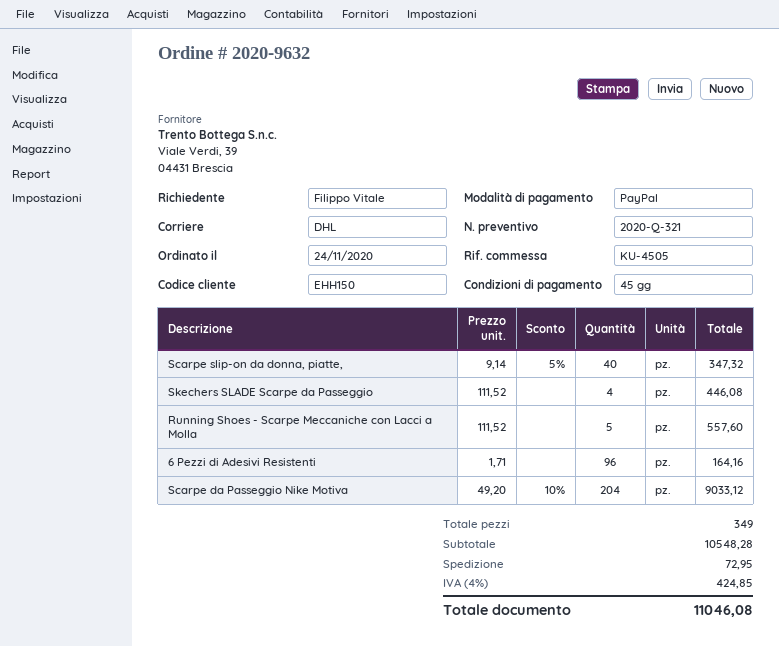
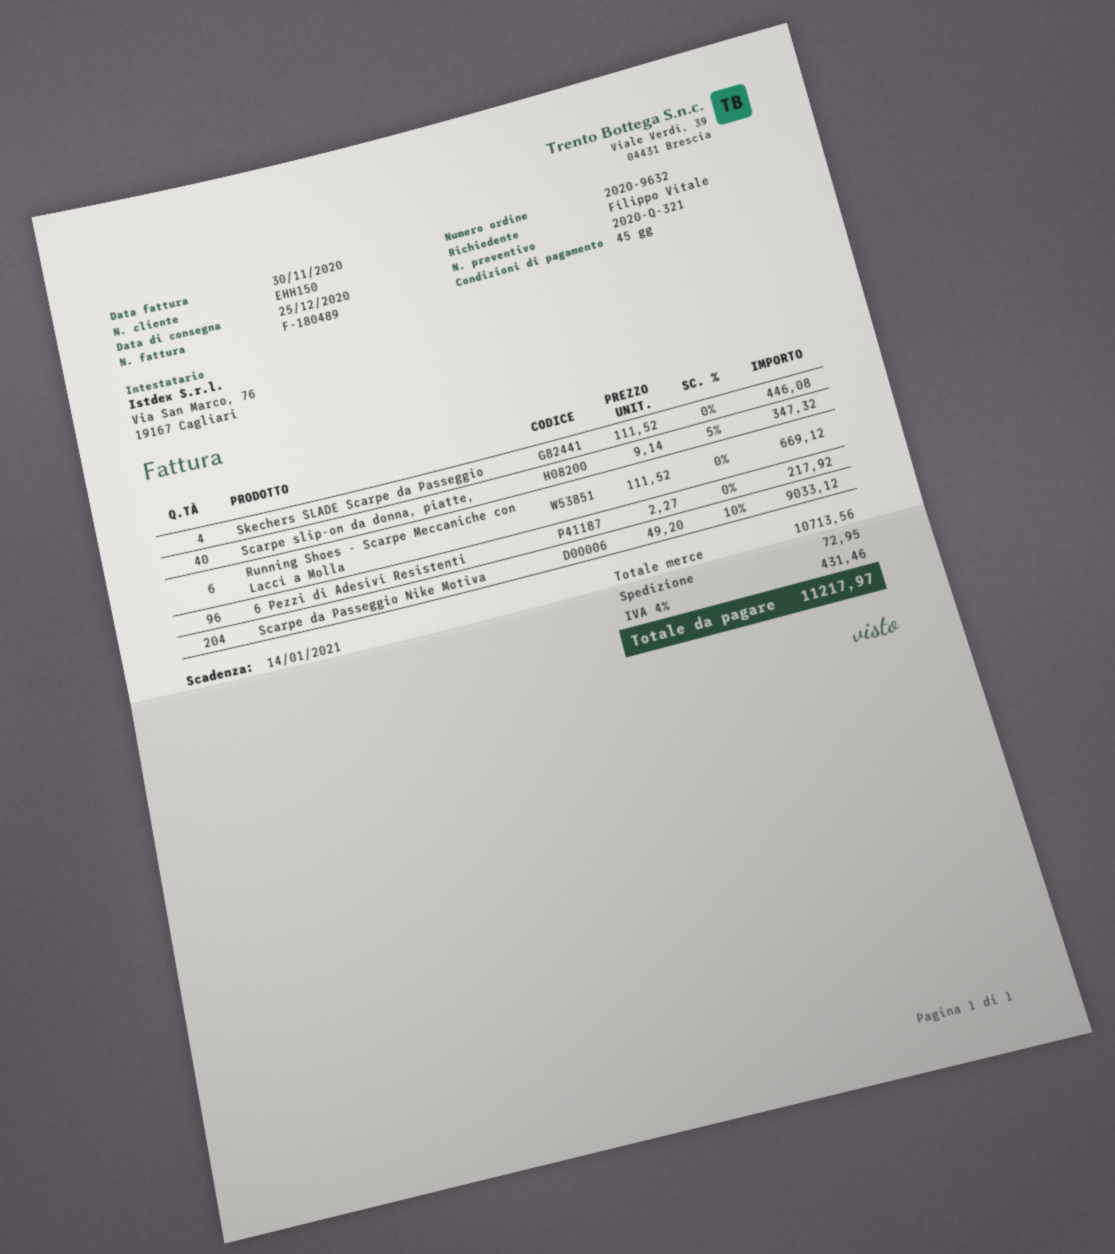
Running Shoes - Scarpe Meccaniche con Lacci a Molla: 5 x 111.52 = 557.60 -> 6 x 111.52 = 669.12
6 Pezzi di Adesivi Resistenti: 96 x 1.71 = 164.16 -> 96 x 2.27 = 217.92
subtotal: 10548.28 -> 10713.56
tax: 4% = 424.85 -> 4% = 431.46
total: 11046.08 -> 11217.97

